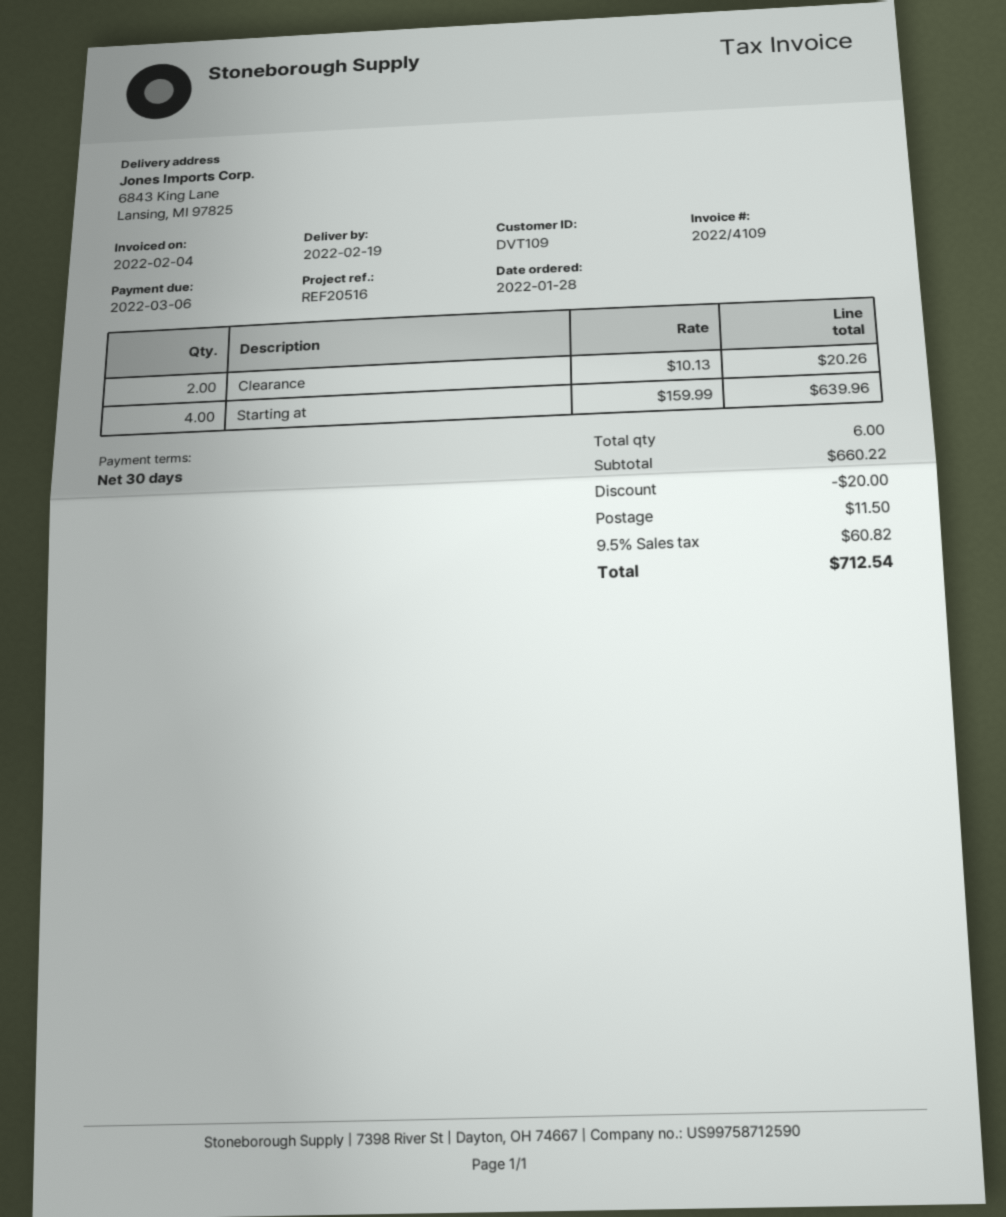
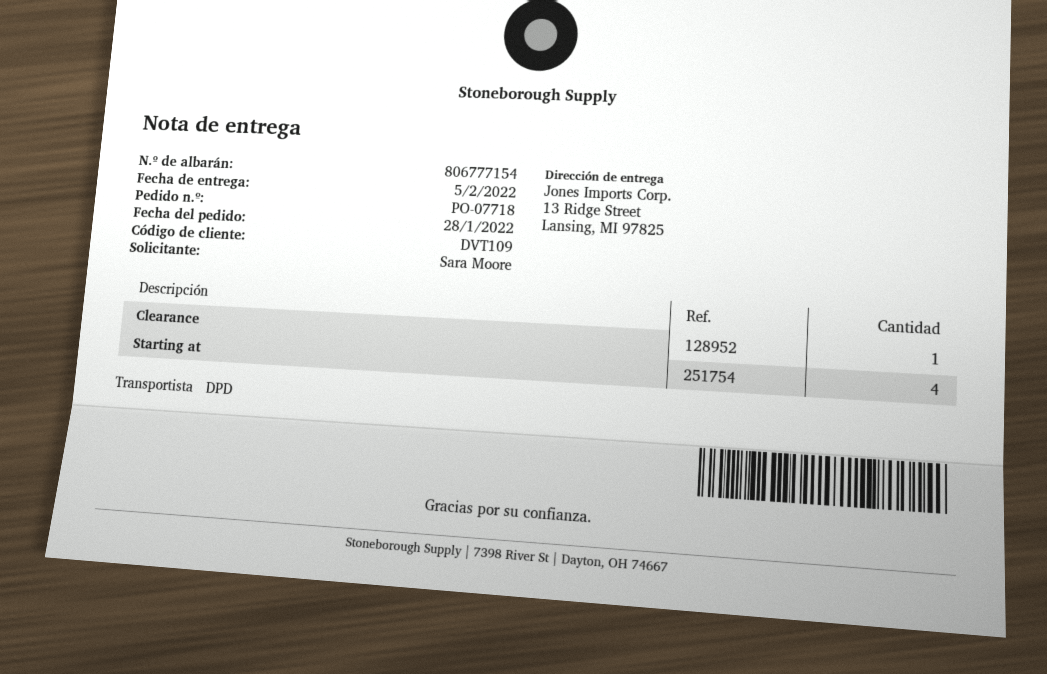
delivery date: 2022-02-19 -> 2022-02-05
ship to: 6843 King Lane, Lansing, MI 97825 -> 13 Ridge Street, Lansing, MI 97825
Clearance: 2 -> 1

